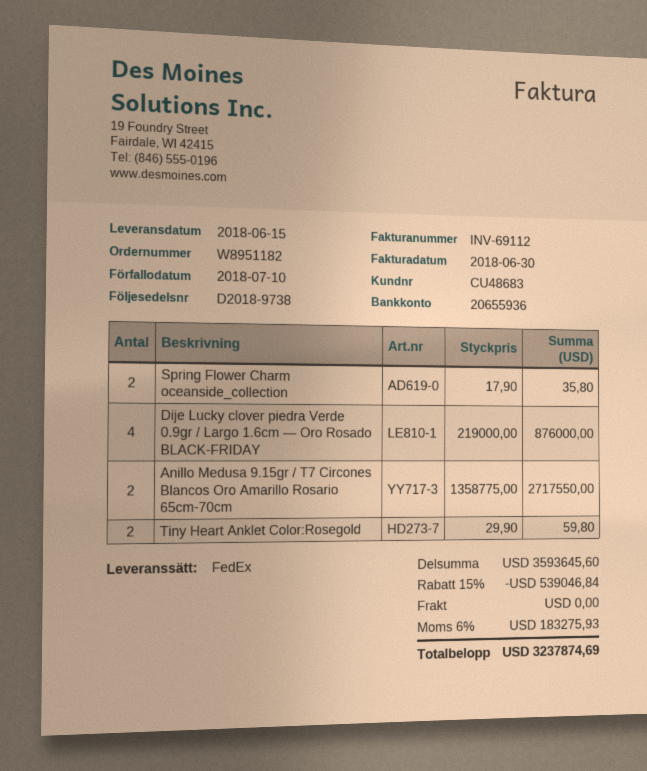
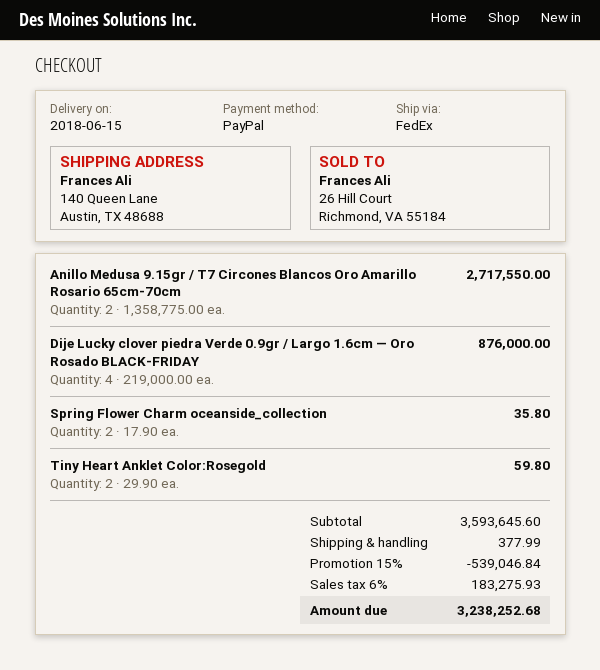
shipping: 0.00 -> 377.99
total: 3237874.69 -> 3238252.68

